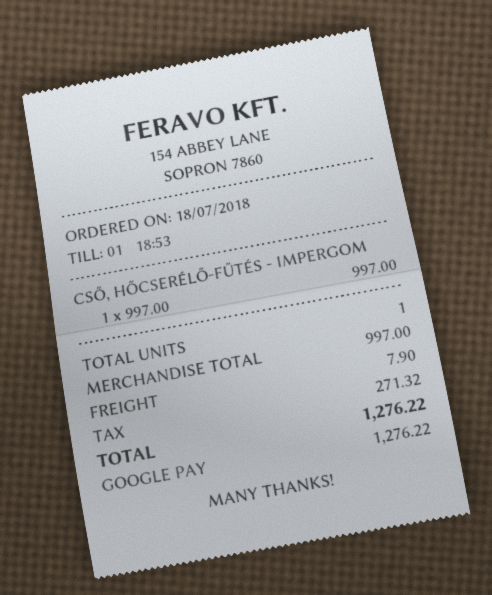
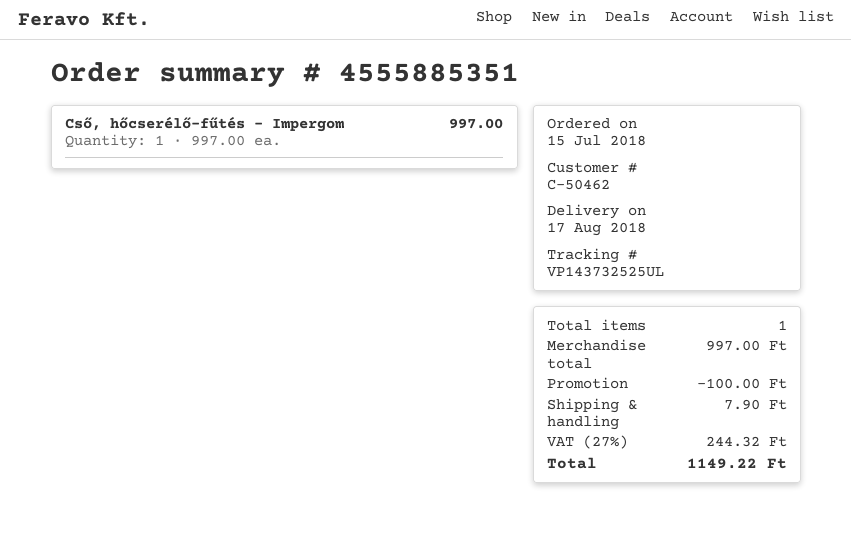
order date: 2018-07-18 -> 2018-07-15
discount: none -> 100.00
tax: 271.32 -> 244.32
total: 1276.22 -> 1149.22

